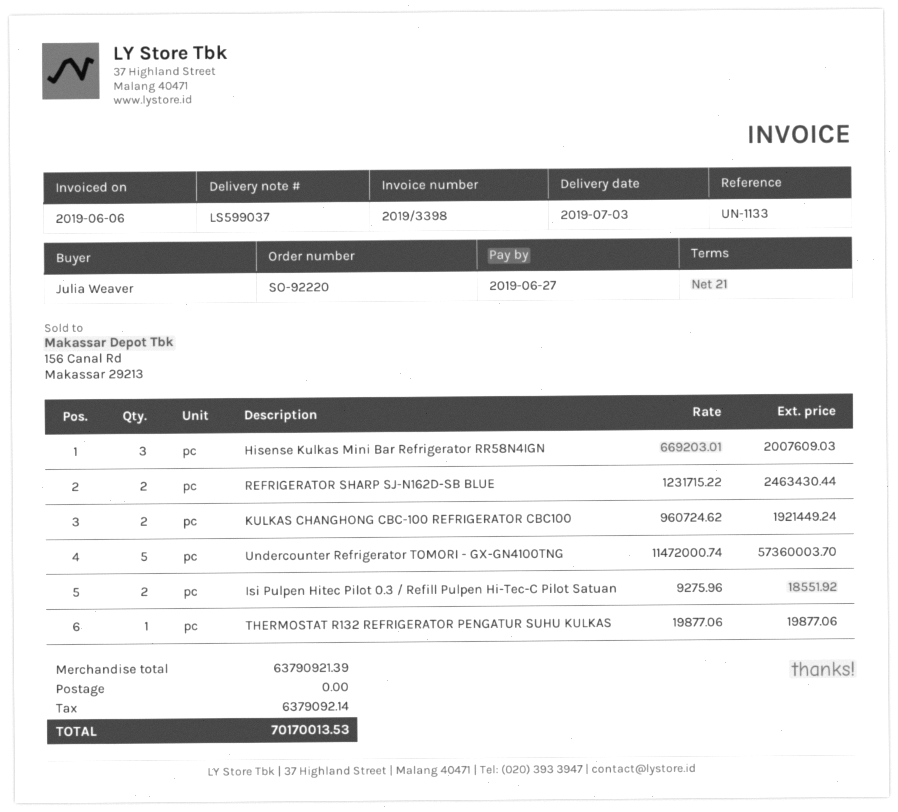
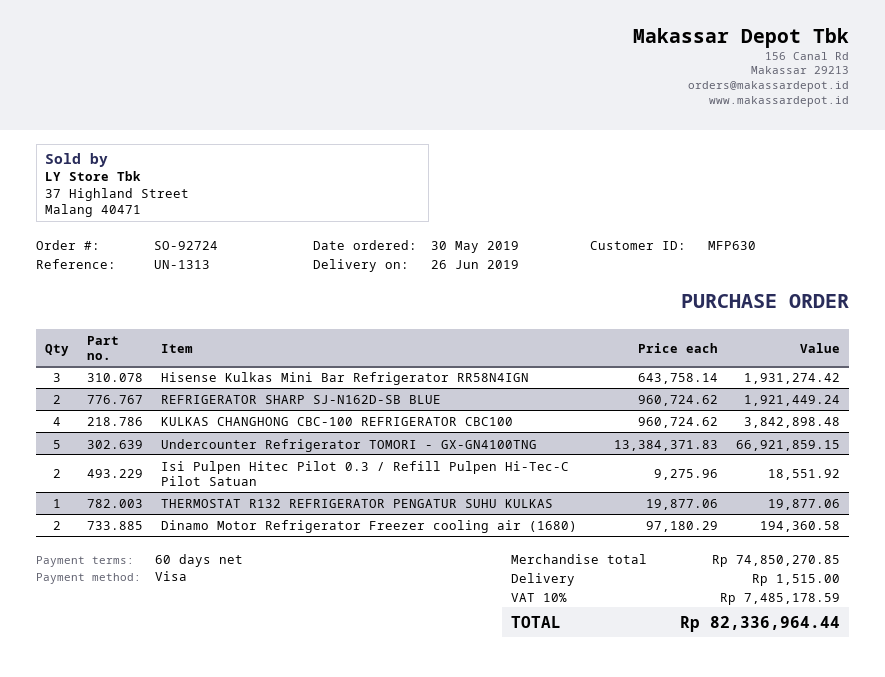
order number: SO-92220 -> SO-92724
delivery date: 2019-07-03 -> 2019-06-26
payment terms: 21 days -> 60 days
reference: UN-1133 -> UN-1313
Hisense Kulkas Mini Bar Refrigerator RR58N4IGN: 3 x 669203.01 = 2007609.03 -> 3 x 643758.14 = 1931274.42
REFRIGERATOR SHARP SJ-N162D-SB BLUE: 2 x 1231715.22 = 2463430.44 -> 2 x 960724.62 = 1921449.24
KULKAS CHANGHONG CBC-100 REFRIGERATOR CBC100: 2 x 960724.62 = 1921449.24 -> 4 x 960724.62 = 3842898.48
Undercounter Refrigerator TOMORI - GX-GN4100TNG: 5 x 11472000.74 = 57360003.70 -> 5 x 13384371.83 = 66921859.15
Dinamo Motor Refrigerator Freezer cooling air (1680): none -> 2 x 97180.29 = 194360.58
subtotal: 63790921.39 -> 74850270.85
shipping: 0.00 -> 1515.00
tax: 6379092.14 -> 7485178.59
total: 70170013.53 -> 82336964.44

